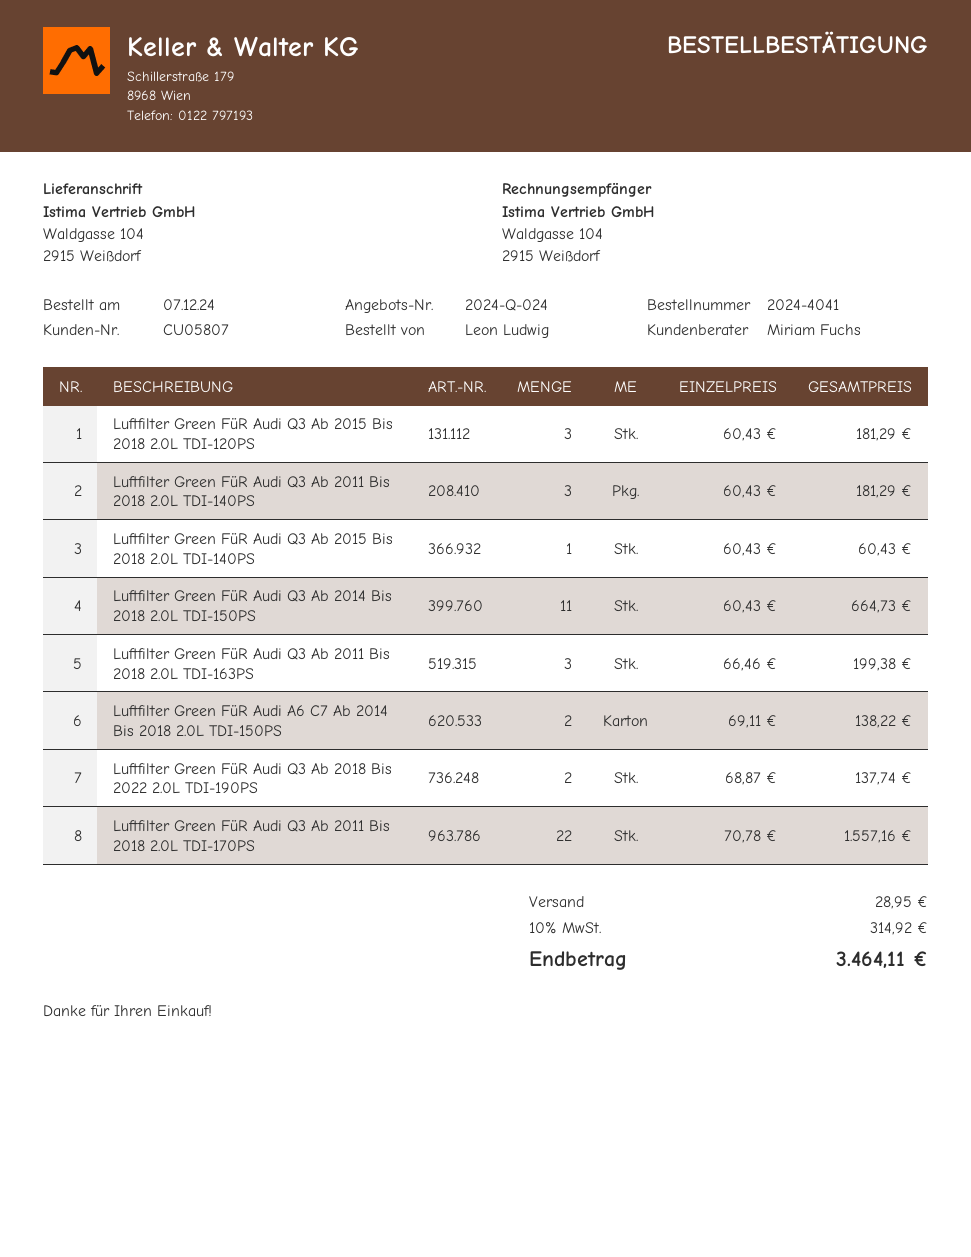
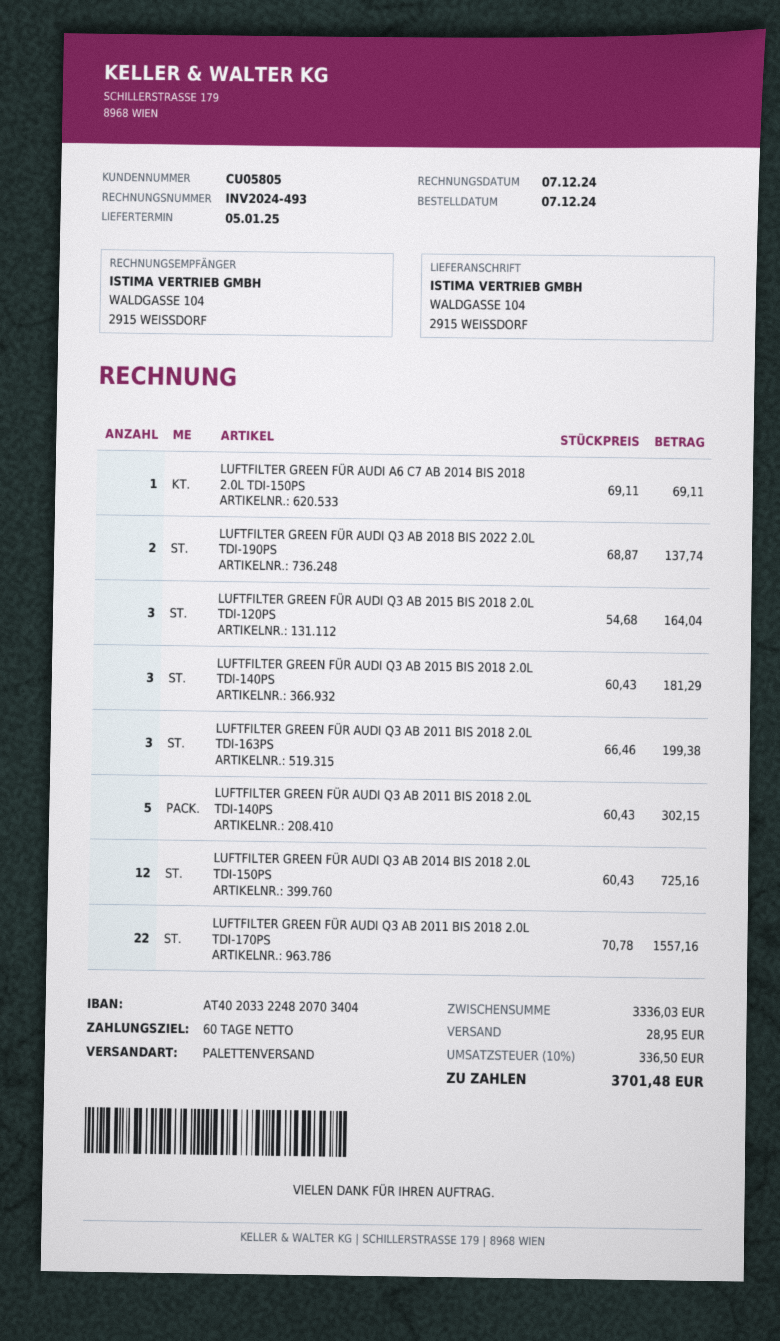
customer number: CU05807 -> CU05805
Luftfilter Green FüR Audi Q3 Ab 2015 Bis 2018 2.0L TDI-120PS: 3 x 60.43 = 181.29 -> 3 x 54.68 = 164.04
Luftfilter Green FüR Audi Q3 Ab 2011 Bis 2018 2.0L TDI-140PS: 3 x 60.43 = 181.29 -> 5 x 60.43 = 302.15
Luftfilter Green FüR Audi Q3 Ab 2015 Bis 2018 2.0L TDI-140PS: 1 x 60.43 = 60.43 -> 3 x 60.43 = 181.29
Luftfilter Green FüR Audi Q3 Ab 2014 Bis 2018 2.0L TDI-150PS: 11 x 60.43 = 664.73 -> 12 x 60.43 = 725.16
Luftfilter Green FüR Audi A6 C7 Ab 2014 Bis 2018 2.0L TDI-150PS: 2 x 69.11 = 138.22 -> 1 x 69.11 = 69.11
tax: 10% = 314.92 -> 10% = 336.50
total: 3464.11 -> 3701.48

